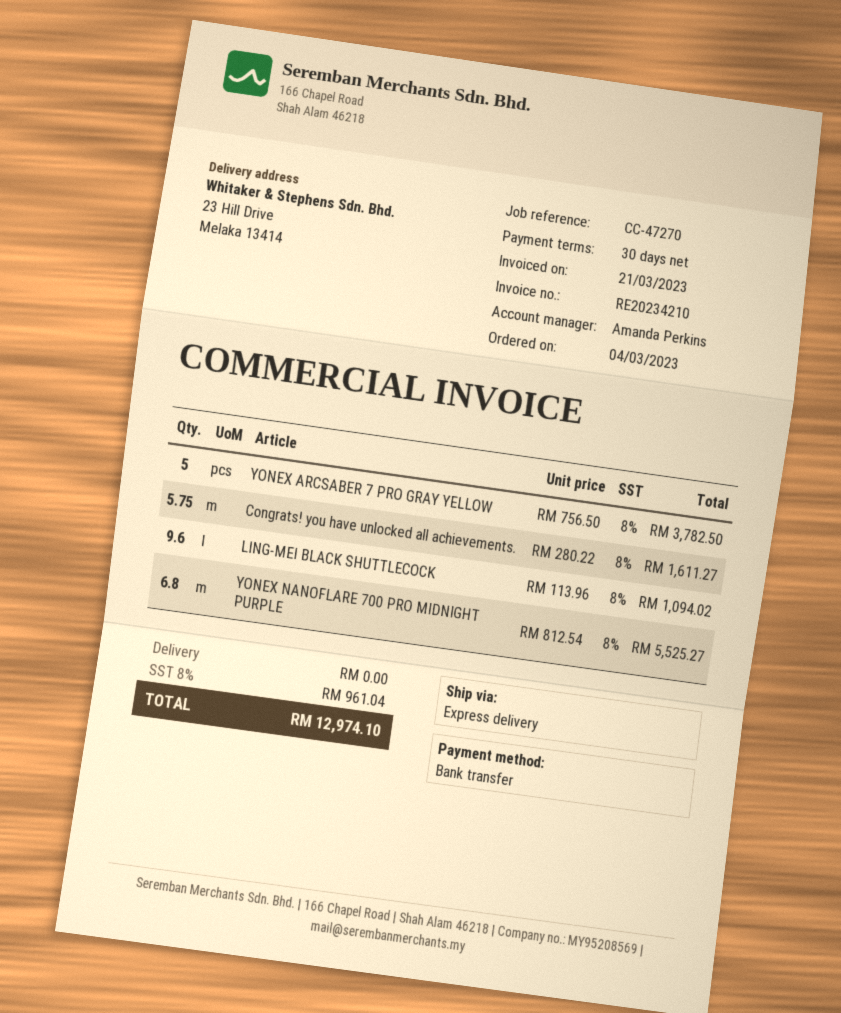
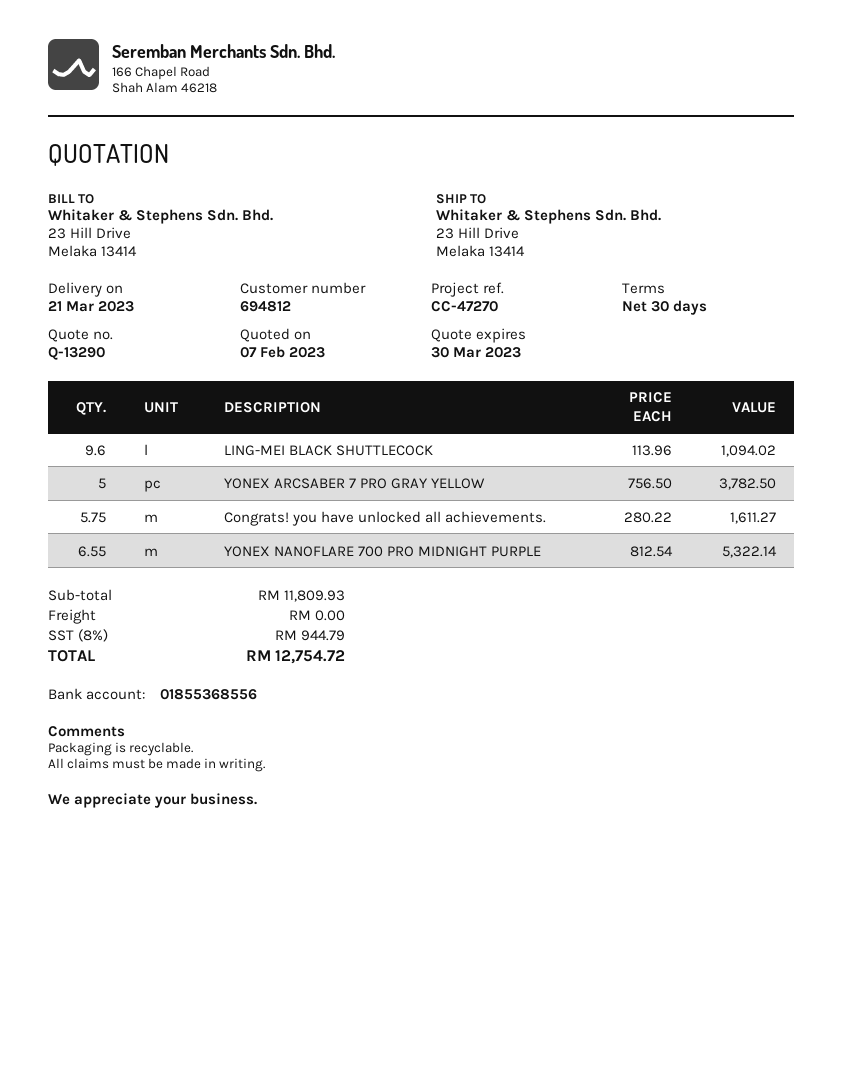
YONEX NANOFLARE 700 PRO MIDNIGHT PURPLE: 6.8 x 812.54 = 5525.27 -> 6.55 x 812.54 = 5322.14
tax: 8% = 961.04 -> 8% = 944.79
total: 12974.10 -> 12754.72

